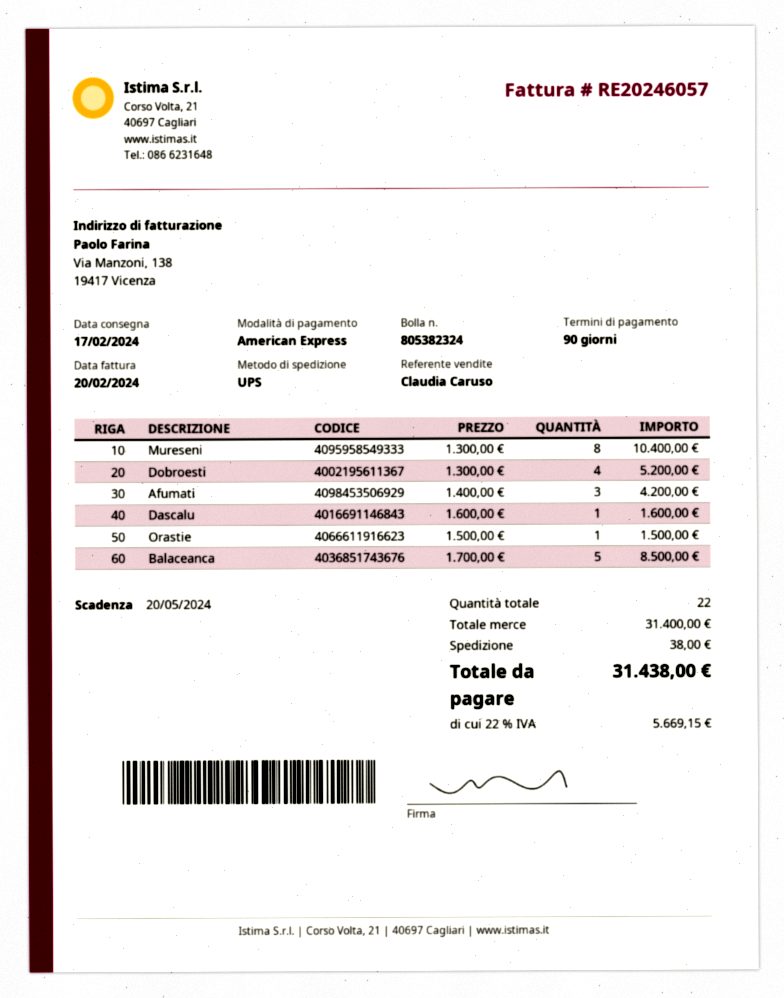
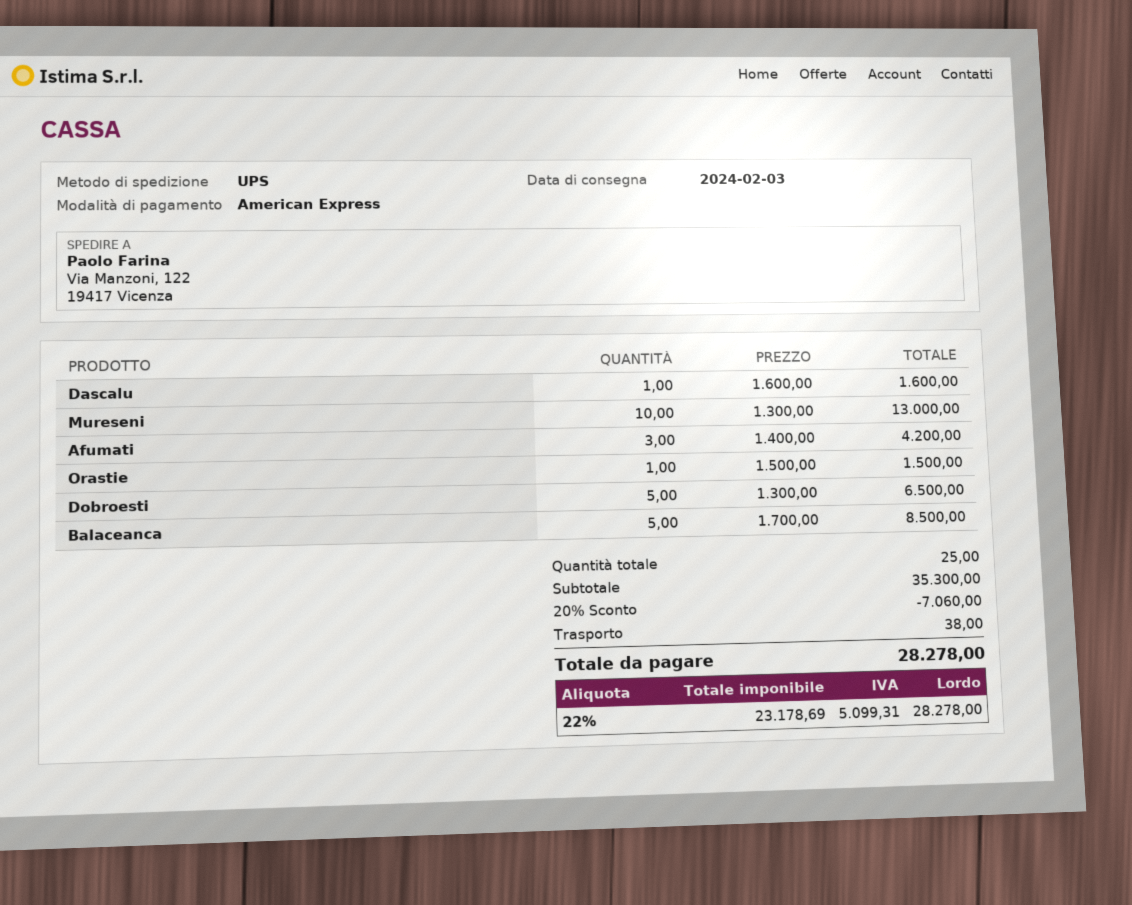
delivery date: 2024-02-17 -> 2024-02-03
Mureseni: 8 x 1300.00 = 10400.00 -> 10 x 1300.00 = 13000.00
Dobroesti: 4 x 1300.00 = 5200.00 -> 5 x 1300.00 = 6500.00
total quantity: 22 -> 25
subtotal: 31400.00 -> 35300.00
discount: none -> 20% = 7060.00
tax: 22% = 5669.15 -> 22% = 5099.31
total: 31438.00 -> 28278.00

